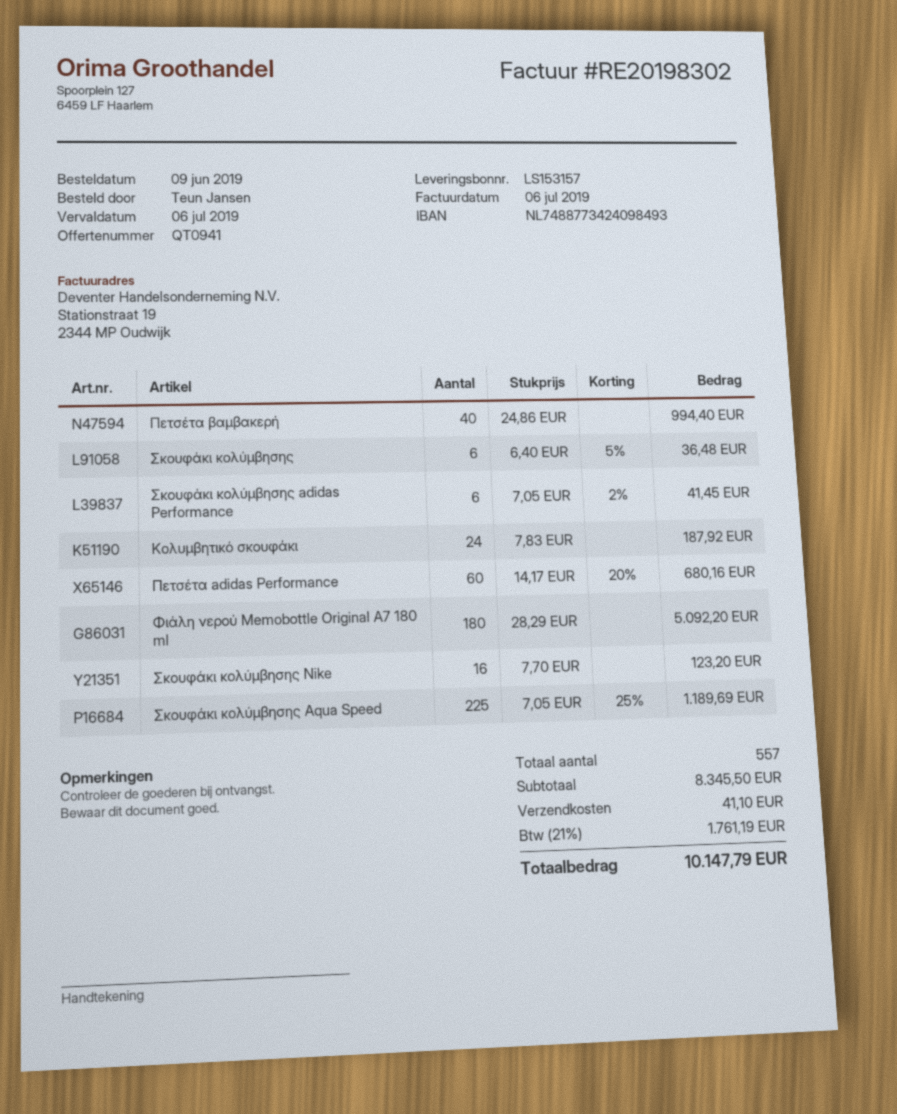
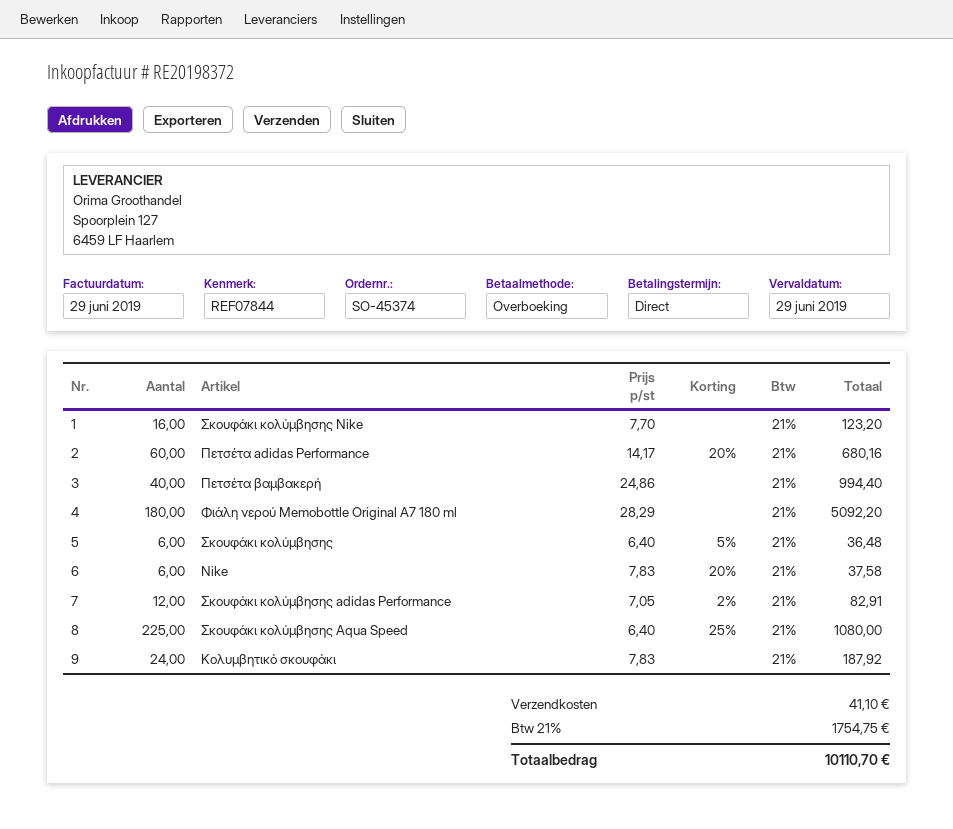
invoice number: RE20198302 -> RE20198372
invoice date: 2019-07-06 -> 2019-06-29
due date: 2019-07-06 -> 2019-06-29
Σκουφάκι κολύμβησης adidas Performance: 6 x 7.05 - 2% = 41.45 -> 12 x 7.05 - 2% = 82.91
Σκουφάκι κολύμβησης Aqua Speed: 225 x 7.05 - 25% = 1189.69 -> 225 x 6.40 - 25% = 1080.00
Nike: none -> 6 x 7.83 - 20% = 37.58
tax: 21% = 1761.19 -> 21% = 1754.75
total: 10147.79 -> 10110.70

